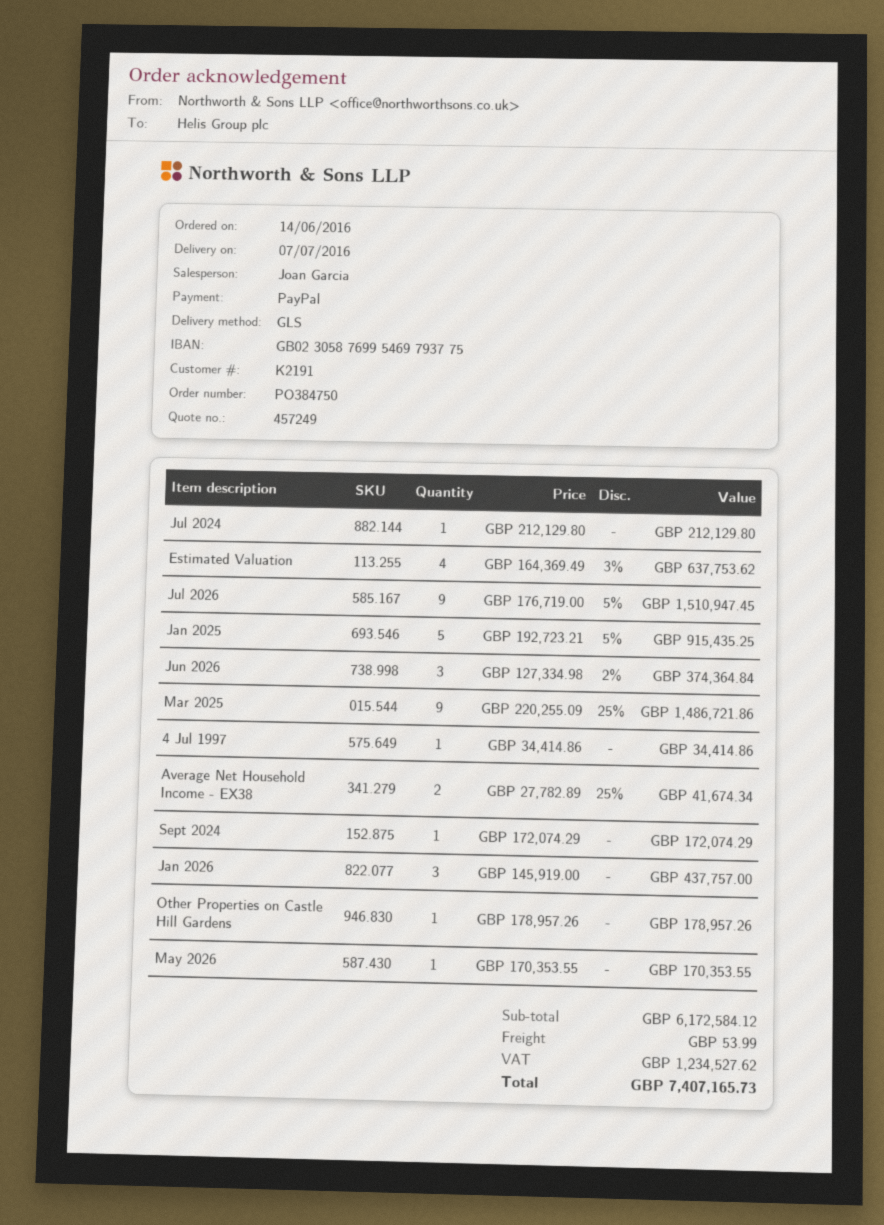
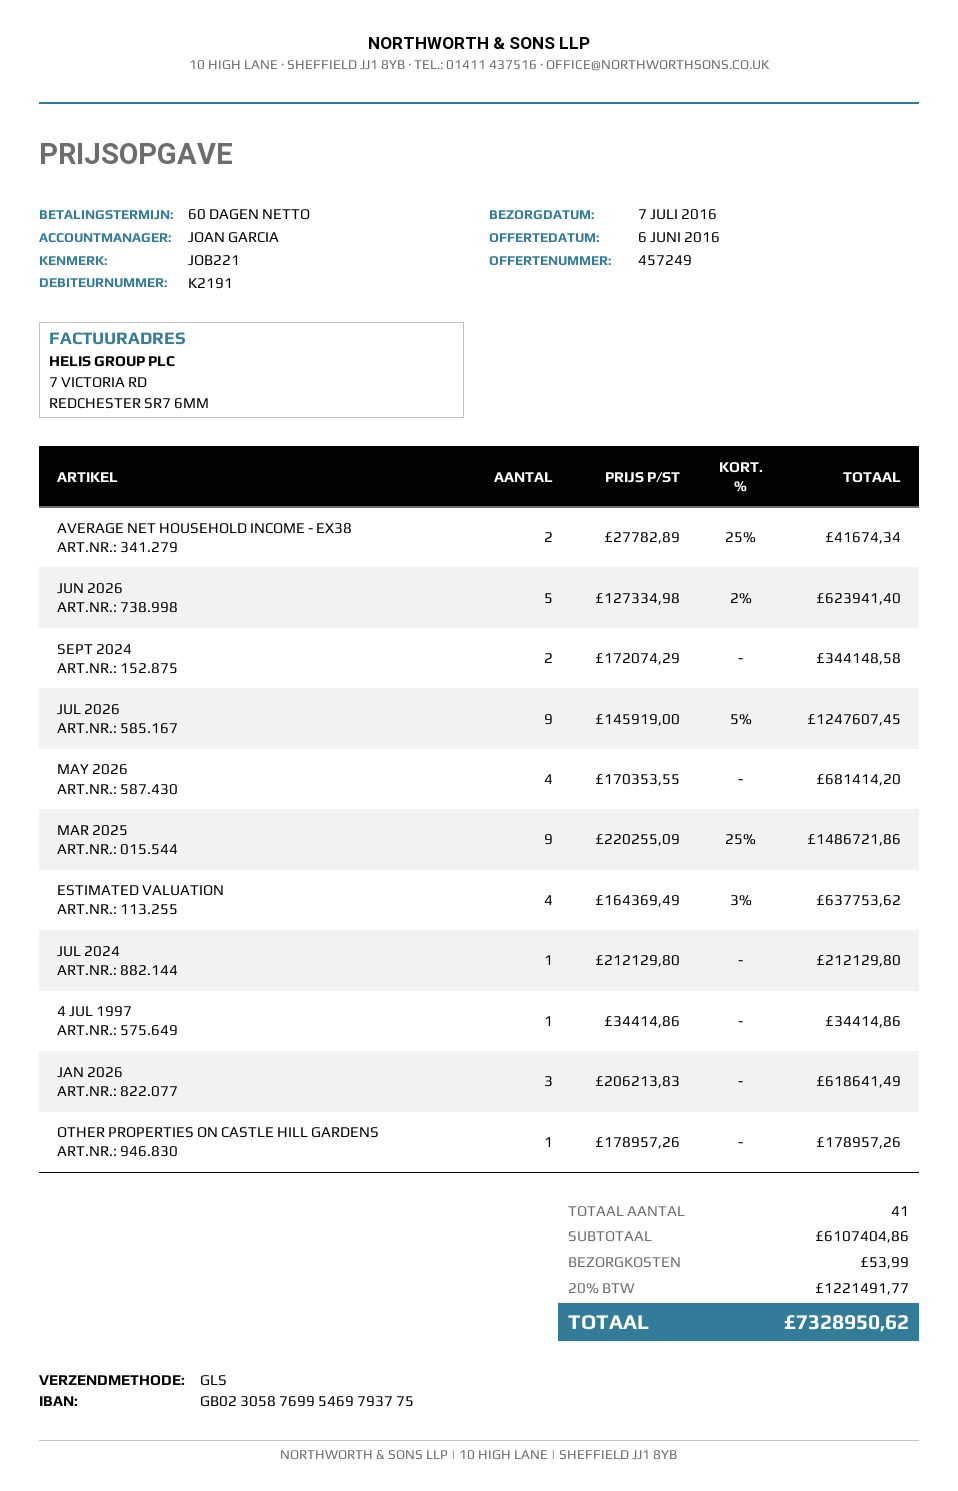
Jul 2026: 9 x 176719.00 - 5% = 1510947.45 -> 9 x 145919.00 - 5% = 1247607.45
Jan 2025: 5 x 192723.21 - 5% = 915435.25 -> none
Jun 2026: 3 x 127334.98 - 2% = 374364.84 -> 5 x 127334.98 - 2% = 623941.40
Sept 2024: 1 x 172074.29 = 172074.29 -> 2 x 172074.29 = 344148.58
Jan 2026: 3 x 145919.00 = 437757.00 -> 3 x 206213.83 = 618641.49
May 2026: 1 x 170353.55 = 170353.55 -> 4 x 170353.55 = 681414.20
subtotal: 6172584.12 -> 6107404.86
tax: 1234527.62 -> 1221491.77
total: 7407165.73 -> 7328950.62

